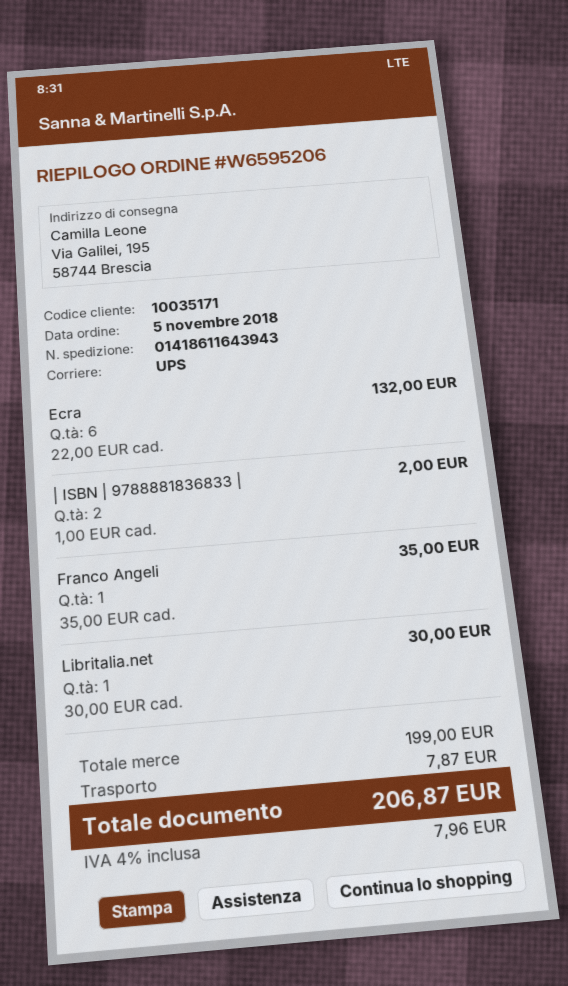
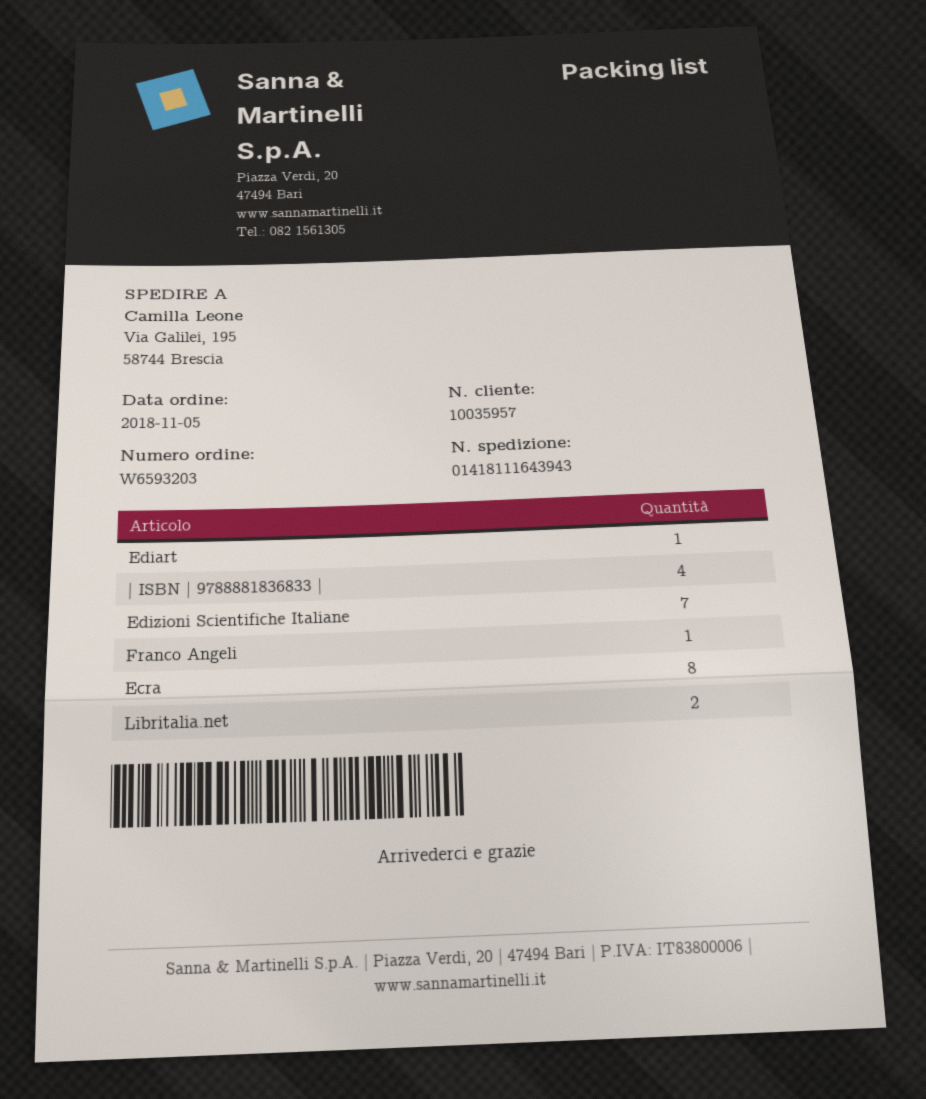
order number: W6595206 -> W6593203
customer number: 10035171 -> 10035957
tracking number: 01418611643943 -> 01418111643943
Ecra: 6 -> 8
| ISBN | 9788881836833 |: 2 -> 4
Libritalia.net: 1 -> 2
Ediart: none -> 1
Edizioni Scientifiche Italiane: none -> 7

